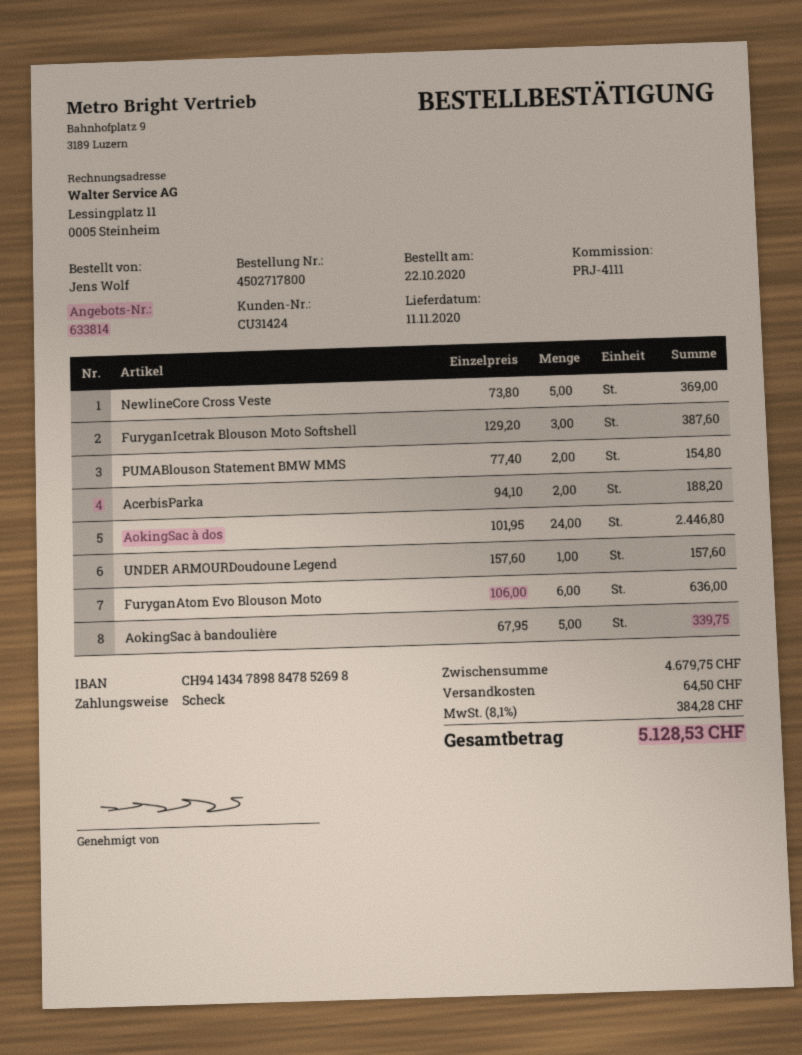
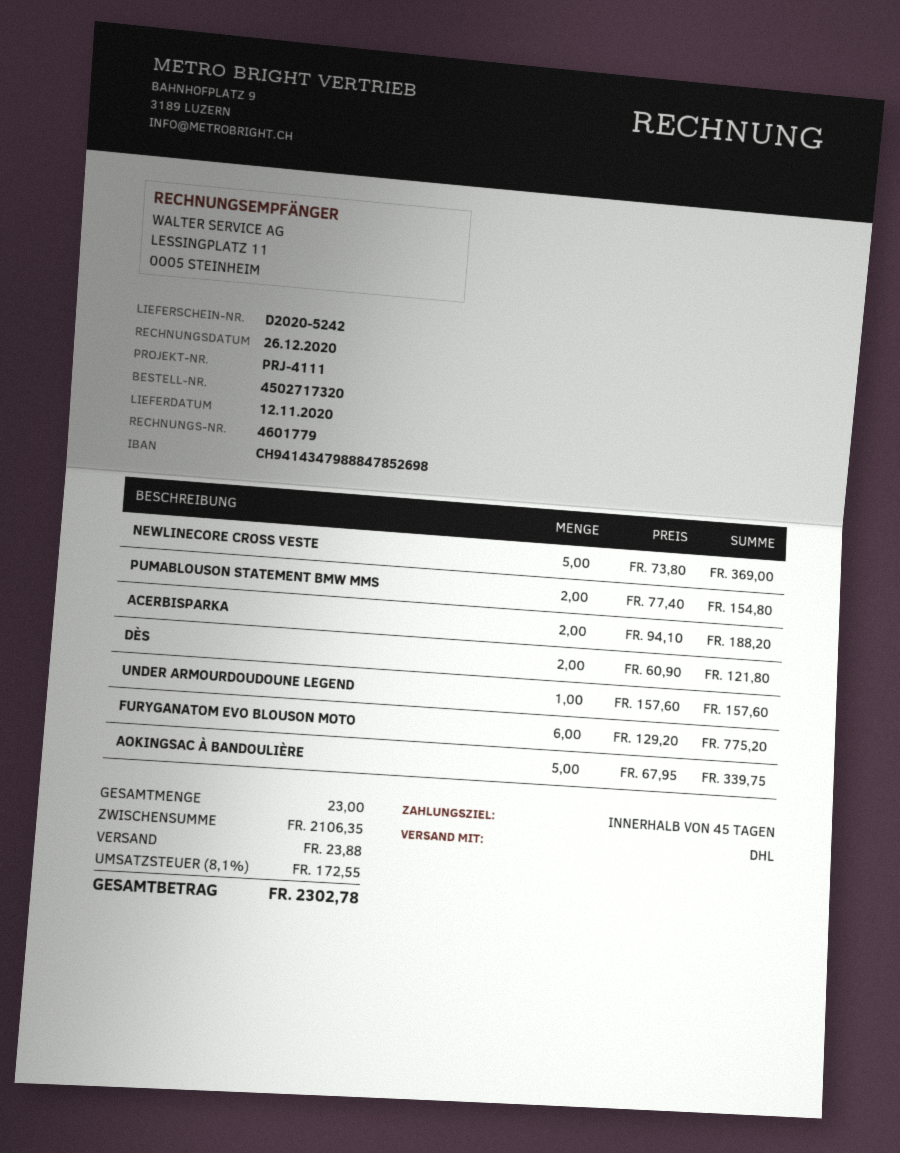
order number: 4502717800 -> 4502717320
delivery date: 2020-11-11 -> 2020-11-12
bank account: CH9414347898847852698 -> CH9414347988847852698
FuryganIcetrak Blouson Moto Softshell: 3 x 129.20 = 387.60 -> none
AokingSac à dos: 24 x 101.95 = 2446.80 -> none
FuryganAtom Evo Blouson Moto: 6 x 106.00 = 636.00 -> 6 x 129.20 = 775.20
DÈS: none -> 2 x 60.90 = 121.80
subtotal: 4679.75 -> 2106.35
shipping: 64.50 -> 23.88
tax: 8.1% = 384.28 -> 8.1% = 172.55
total: 5128.53 -> 2302.78

